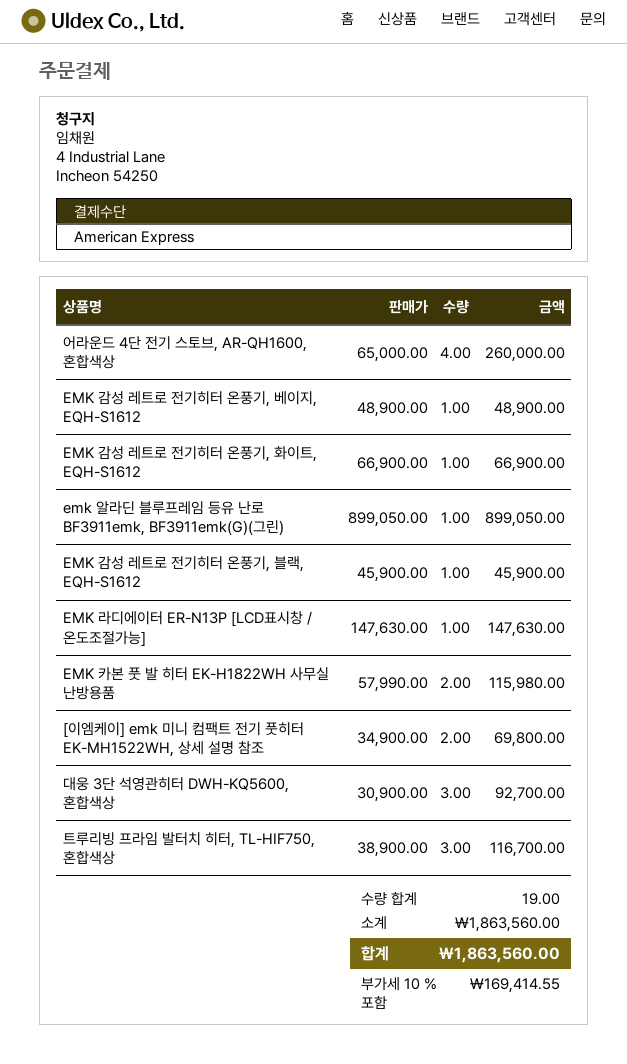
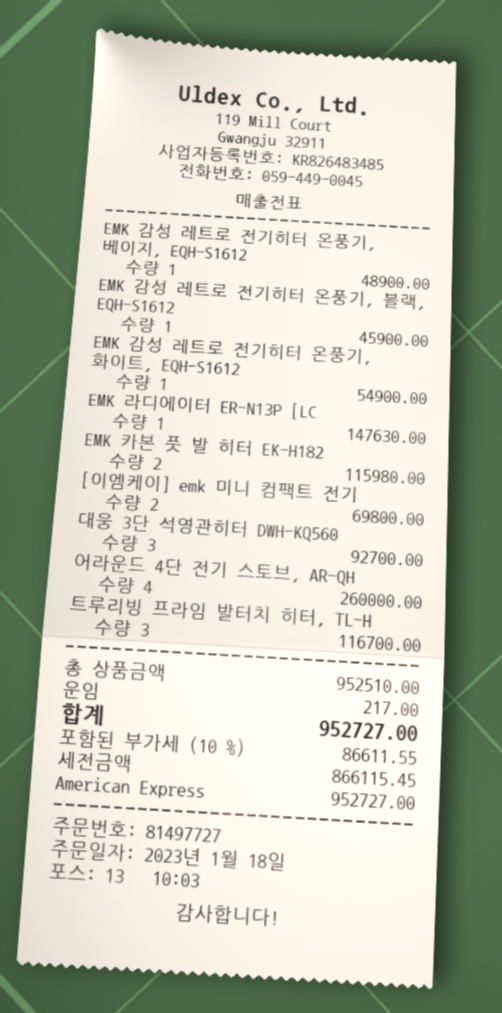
EMK 감성 레트로 전기히터 온풍기, 화이트, EQH-S1612: 1 for 66900.00 -> 1 for 54900.00
emk 알라딘 블루프레임 등유 난로 BF3911emk, BF3911emk(G)(그린): 1 for 899050.00 -> none
subtotal: 1863560.00 -> 952510.00
shipping: none -> 217.00
tax: 10% = 169414.55 -> 10% = 86611.55
total: 1863560.00 -> 952727.00

